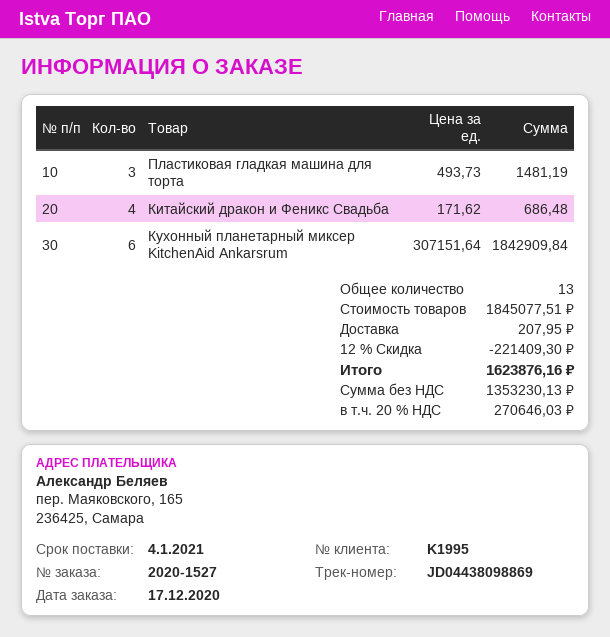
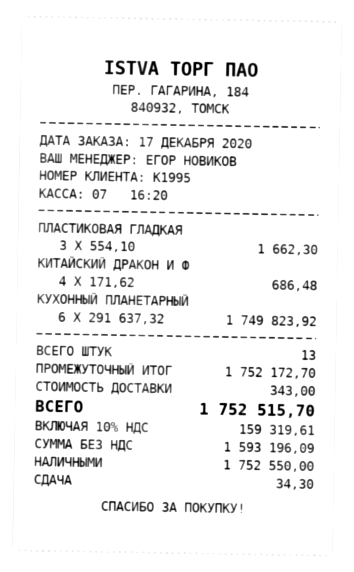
Пластиковая гладкая машина для торта: 3 x 493.73 = 1481.19 -> 3 x 554.10 = 1662.30
Кухонный планетарный миксер KitchenAid Ankarsrum: 6 x 307151.64 = 1842909.84 -> 6 x 291637.32 = 1749823.92
subtotal: 1845077.51 -> 1752172.70
discount: 12% = 221409.30 -> none
shipping: 207.95 -> 343.00
net: 1353230.13 -> 1593196.09
tax: 20% = 270646.03 -> 10% = 159319.61
total: 1623876.16 -> 1752515.70

